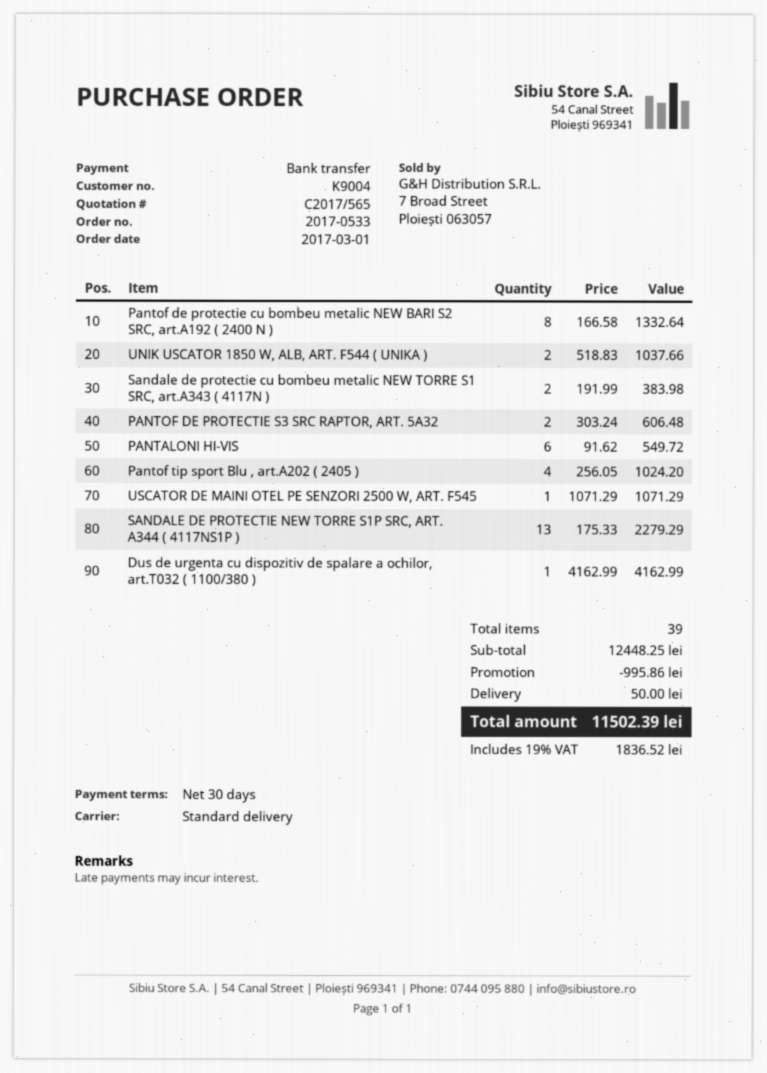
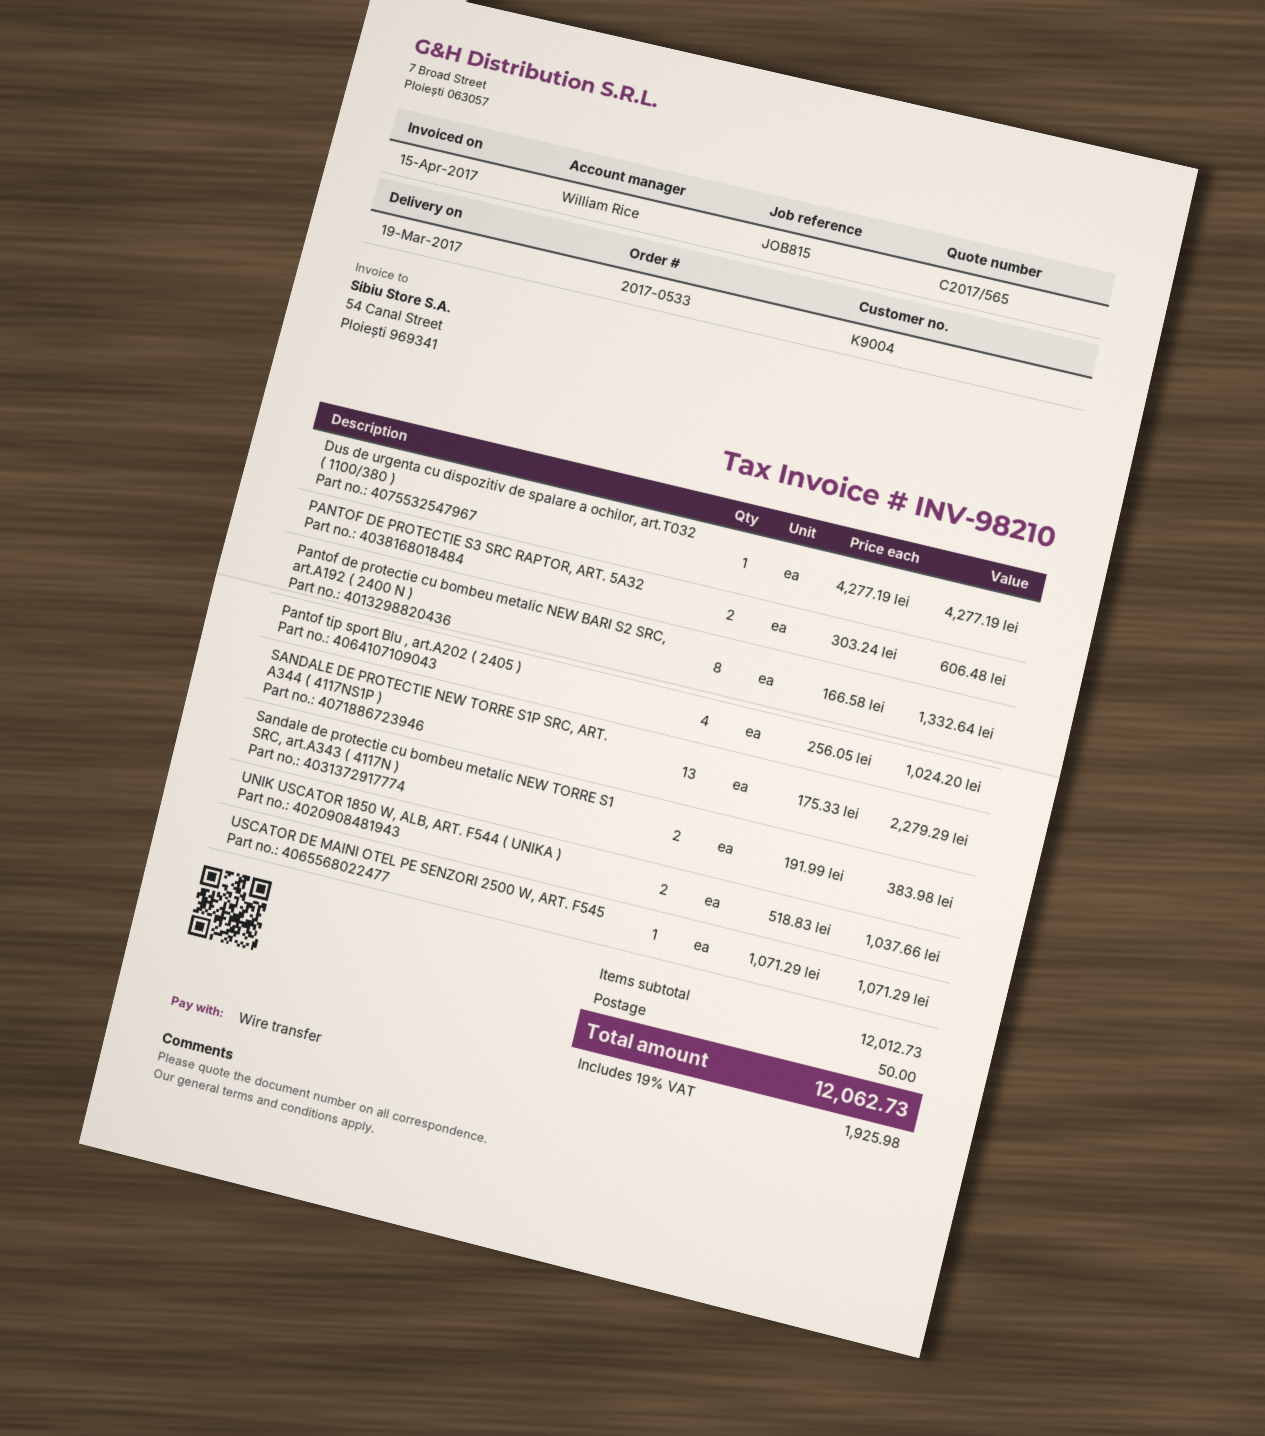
PANTALONI HI-VIS: 6 x 91.62 = 549.72 -> none
Dus de urgenta cu dispozitiv de spalare a ochilor, art.T032 ( 1100/380 ): 1 x 4162.99 = 4162.99 -> 1 x 4277.19 = 4277.19
subtotal: 12448.25 -> 12012.73
discount: 995.86 -> none
tax: 19% = 1836.52 -> 19% = 1925.98
total: 11502.39 -> 12062.73

